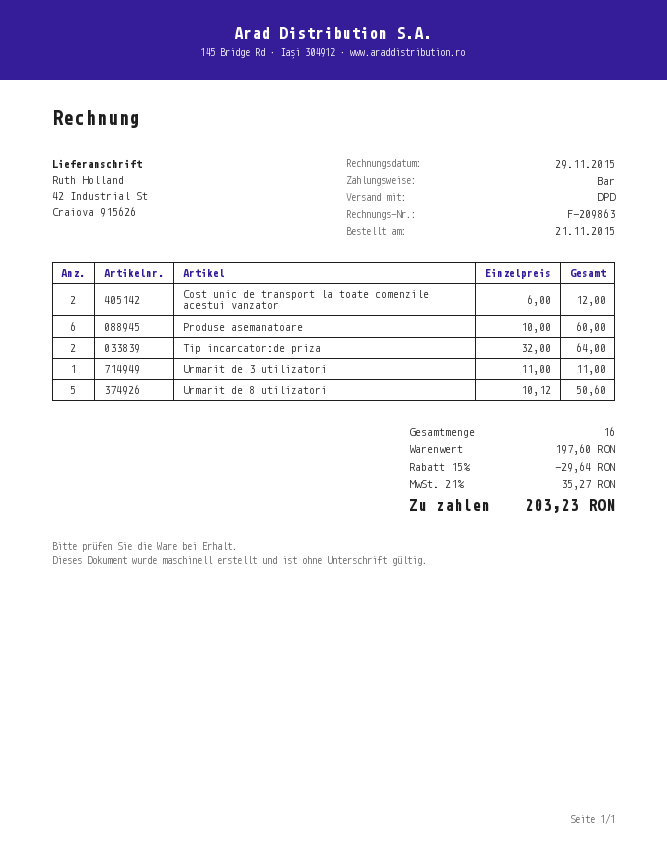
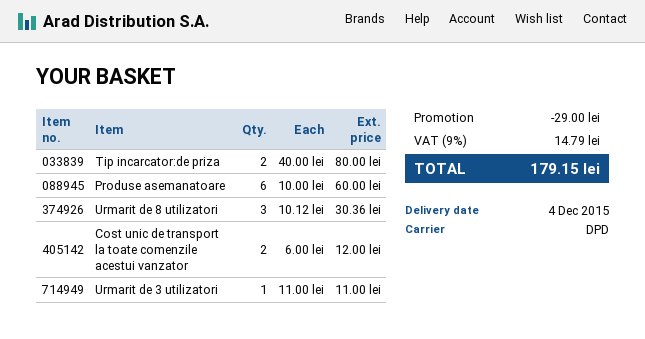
Tip incarcator:de priza: 2 x 32.00 = 64.00 -> 2 x 40.00 = 80.00
Urmarit de 8 utilizatori: 5 x 10.12 = 50.60 -> 3 x 10.12 = 30.36
discount: 29.64 -> 29.00
tax: 21% = 35.27 -> 9% = 14.79
total: 203.23 -> 179.15

